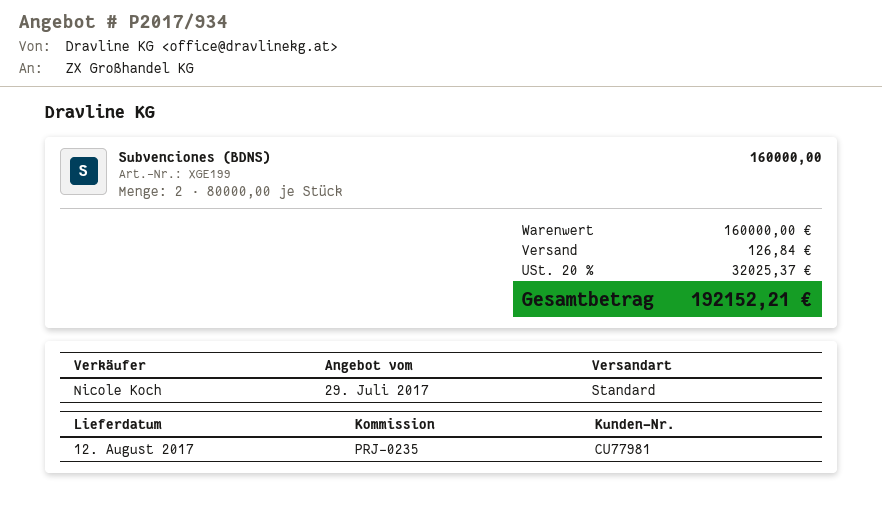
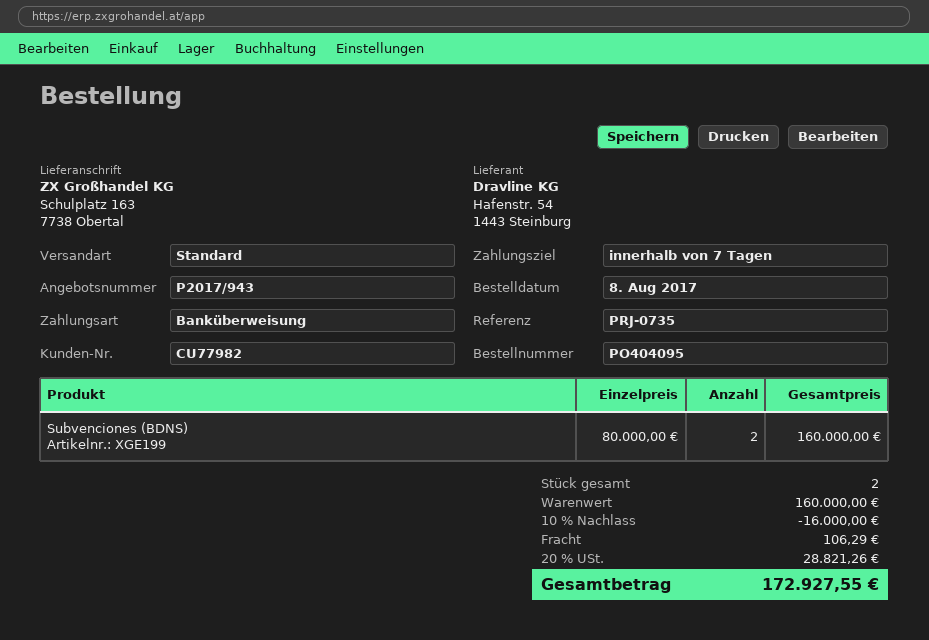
quote number: P2017/934 -> P2017/943
customer number: CU77981 -> CU77982
reference: PRJ-0235 -> PRJ-0735
discount: none -> 10% = 16000.00
shipping: 126.84 -> 106.29
tax: 20% = 32025.37 -> 20% = 28821.26
total: 192152.21 -> 172927.55

